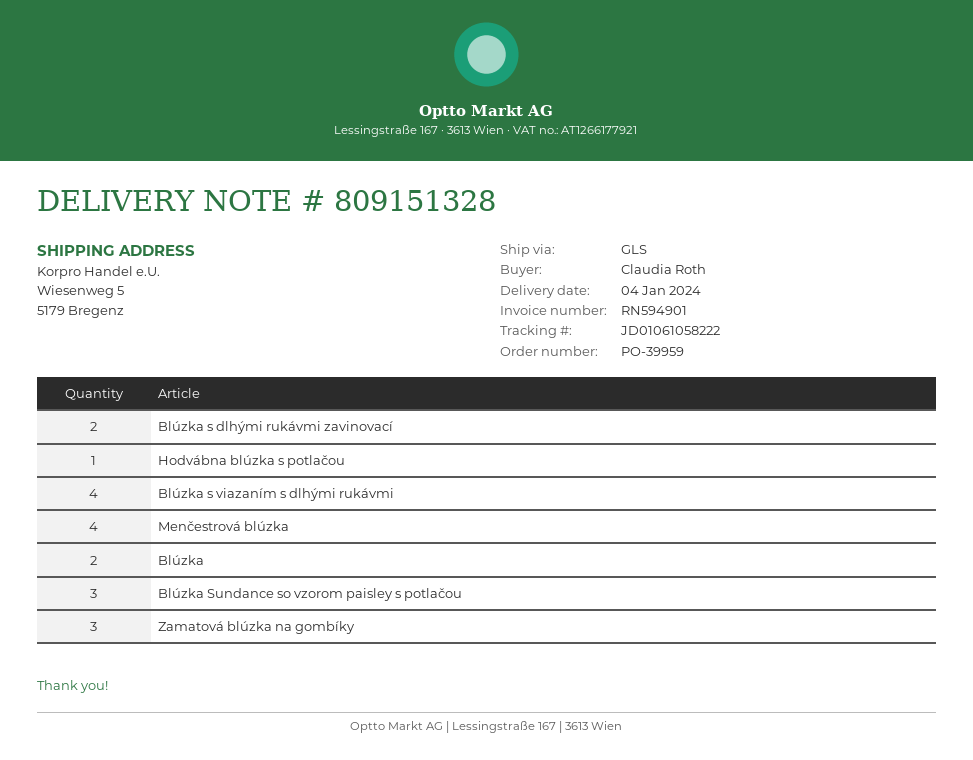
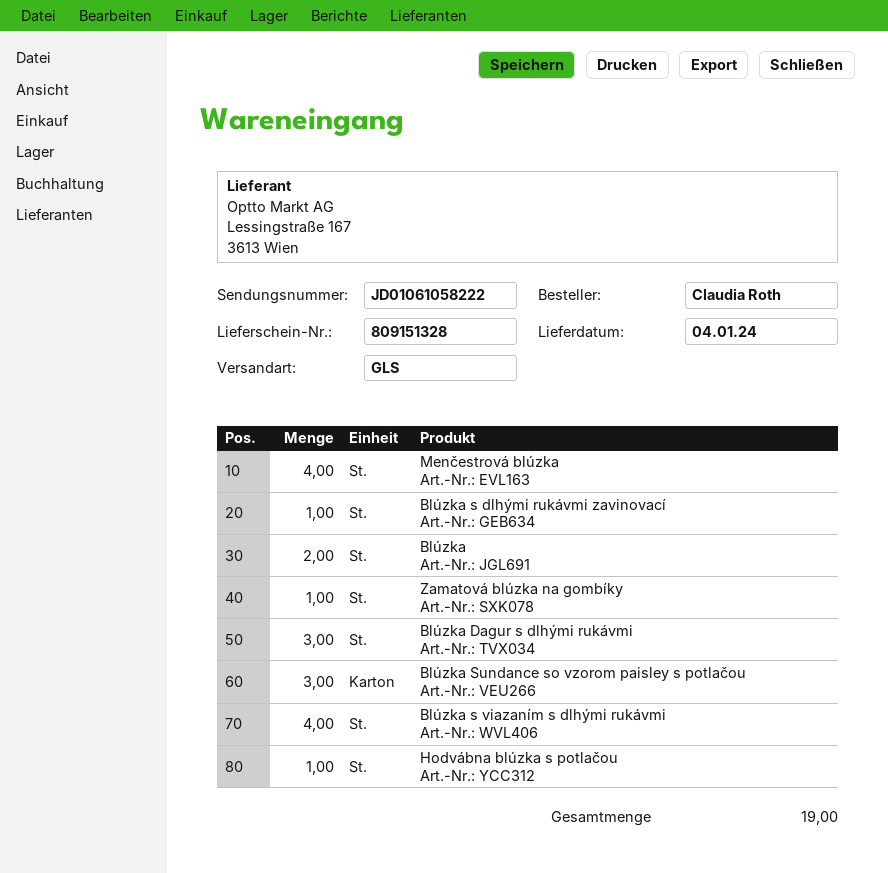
Blúzka s dlhými rukávmi zavinovací: 2 -> 1
Zamatová blúzka na gombíky: 3 -> 1
Blúzka Dagur s dlhými rukávmi: none -> 3

